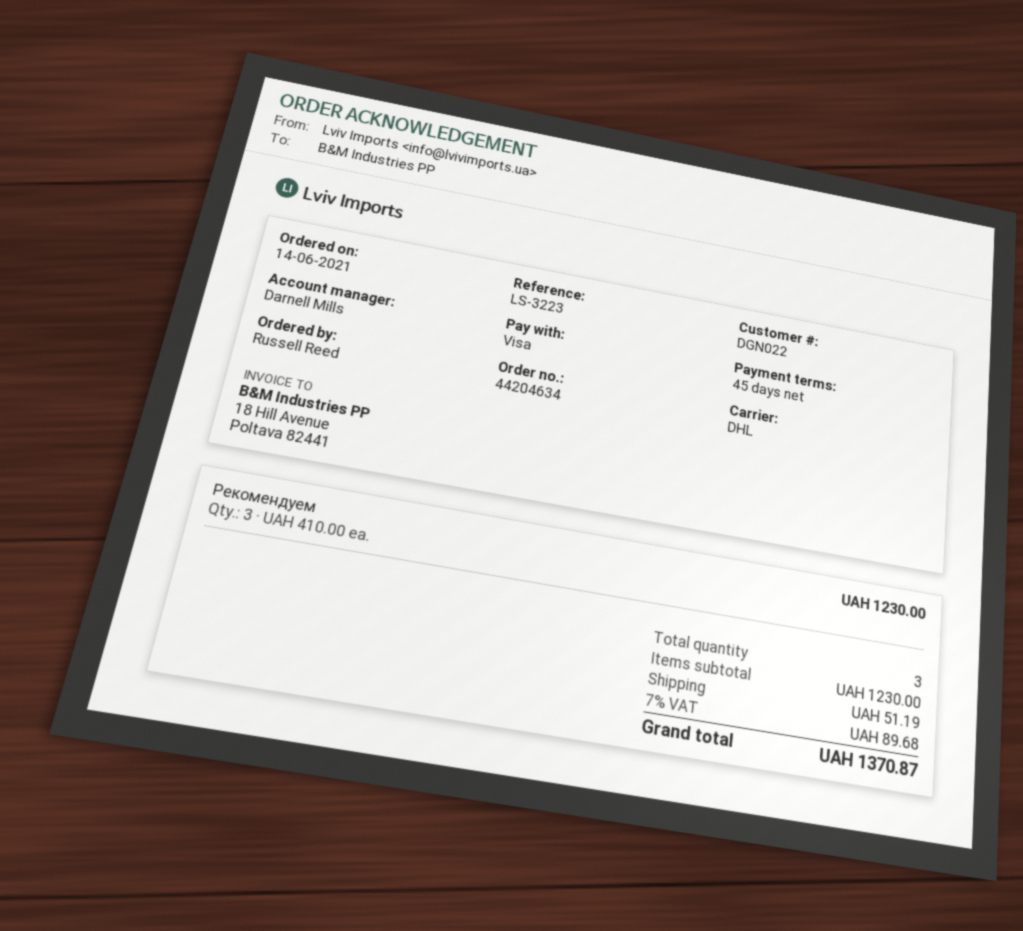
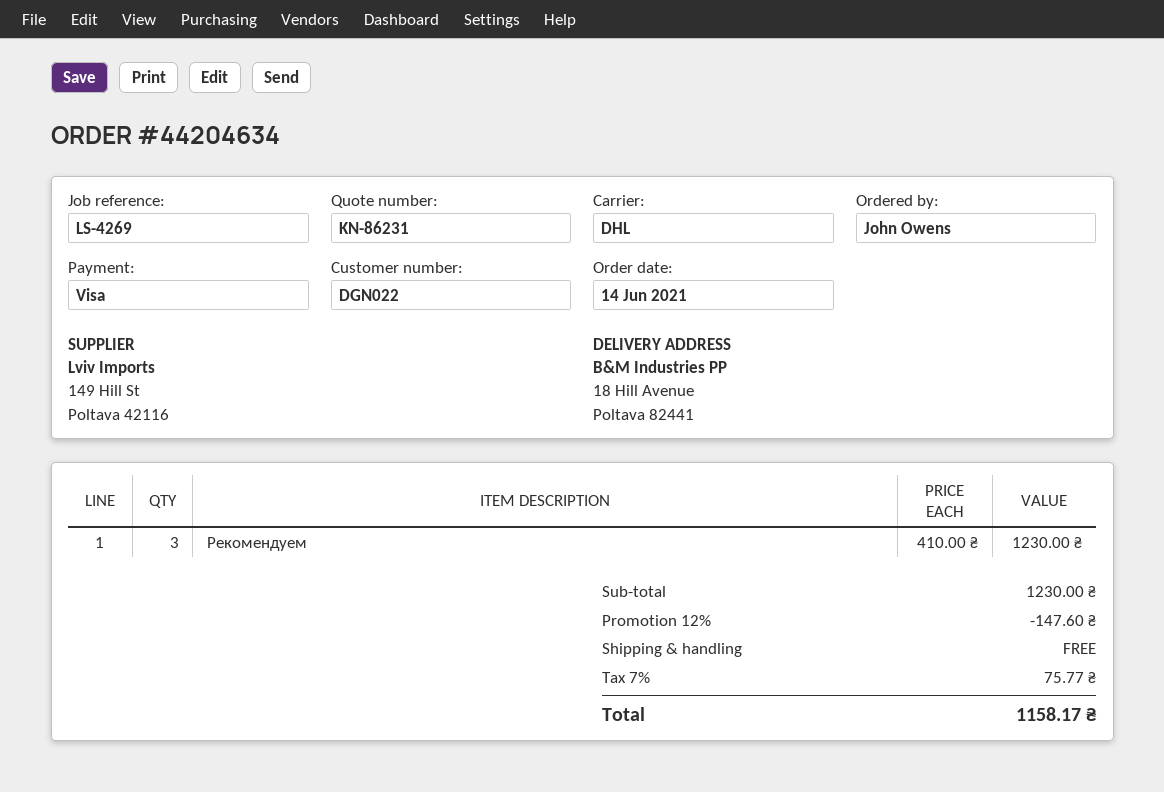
reference: LS-3223 -> LS-4269
ordered by: Russell Reed -> John Owens
discount: none -> 12% = 147.60
shipping: 51.19 -> 0.00
tax: 7% = 89.68 -> 7% = 75.77
total: 1370.87 -> 1158.17

